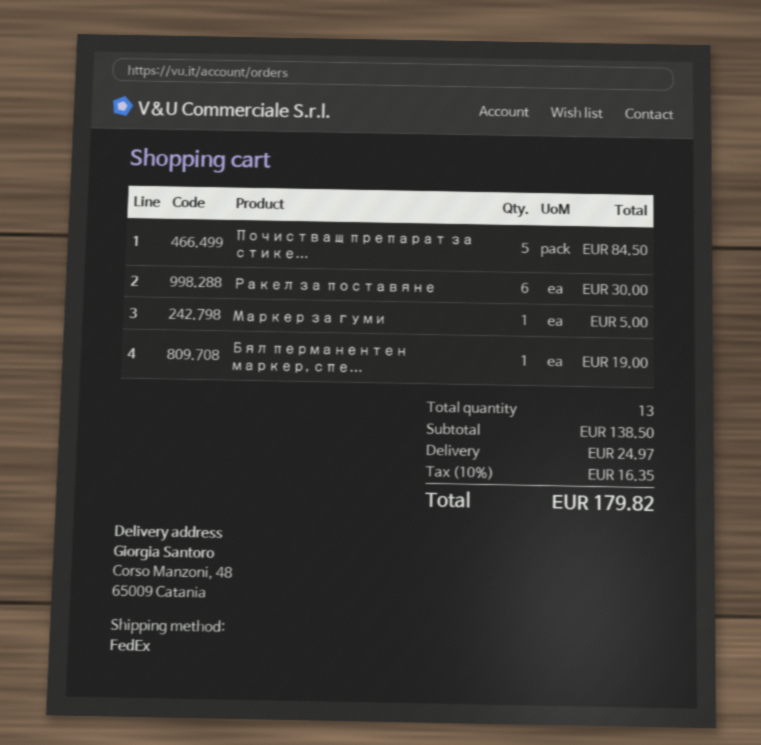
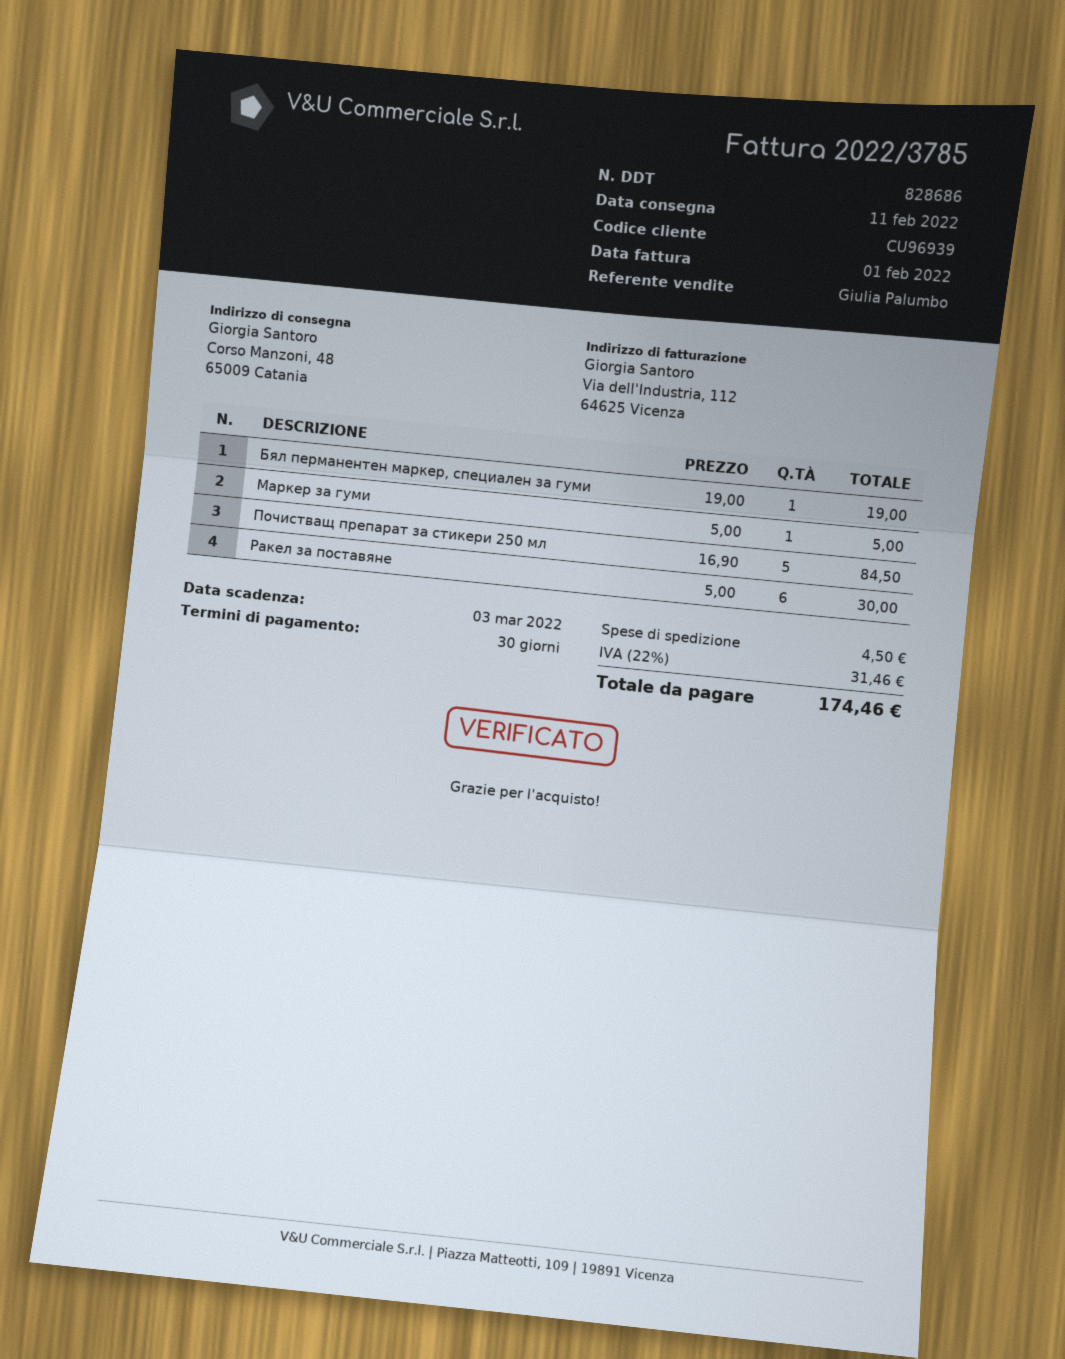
shipping: 24.97 -> 4.50
tax: 10% = 16.35 -> 22% = 31.46
total: 179.82 -> 174.46

